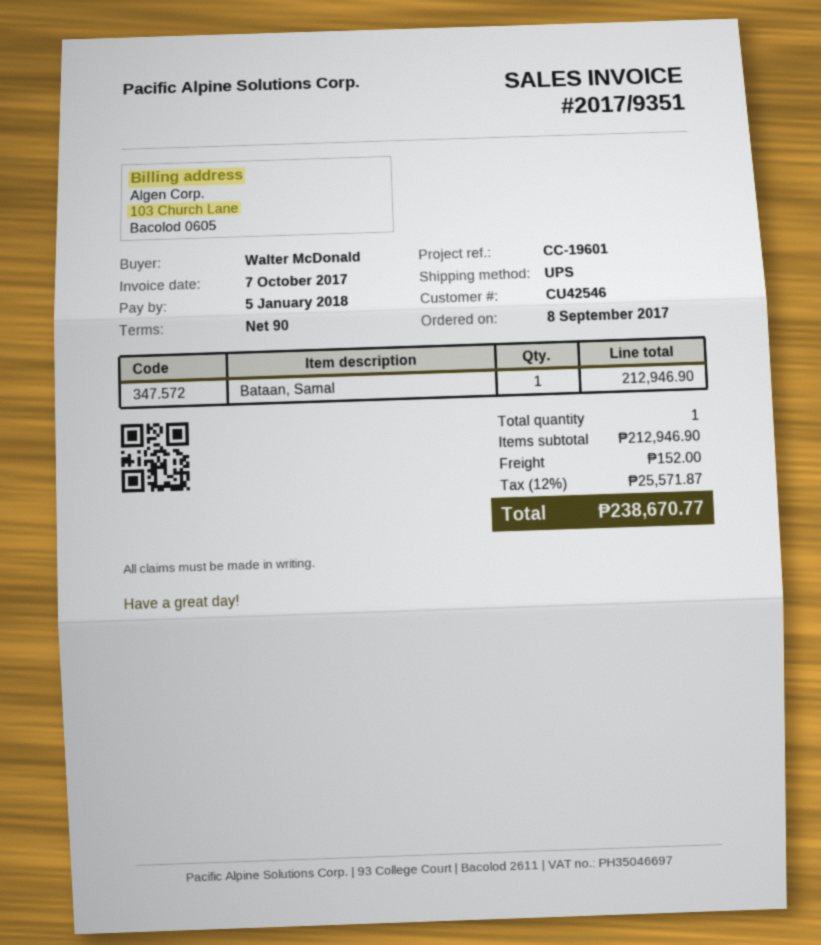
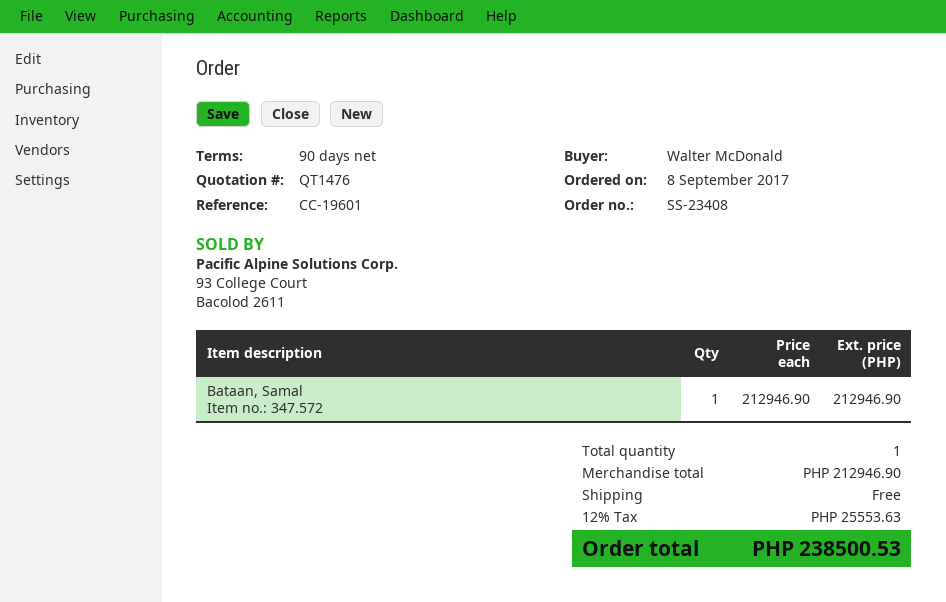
shipping: 152.00 -> 0.00
tax: 12% = 25571.87 -> 12% = 25553.63
total: 238670.77 -> 238500.53

